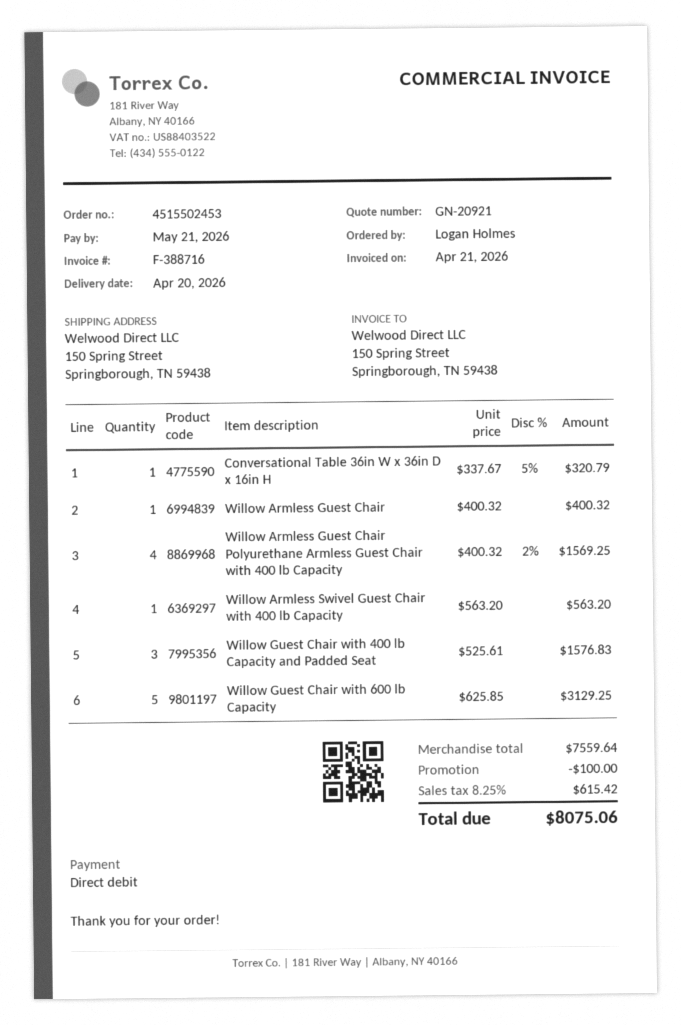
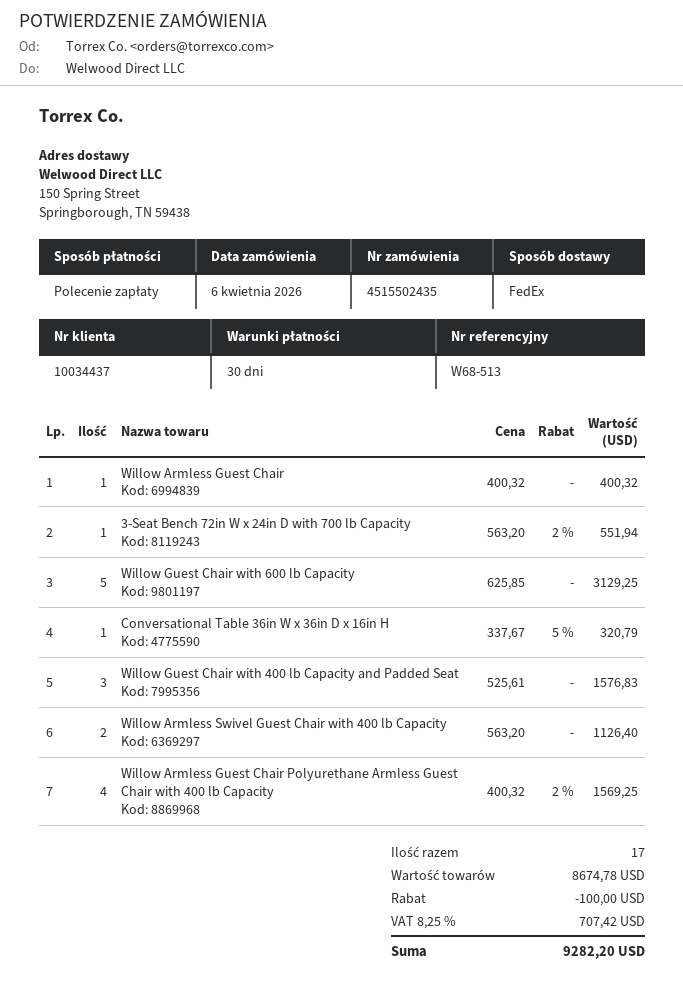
order number: 4515502453 -> 4515502435
Willow Armless Swivel Guest Chair with 400 lb Capacity: 1 x 563.20 = 563.20 -> 2 x 563.20 = 1126.40
3-Seat Bench 72in W x 24in D with 700 lb Capacity: none -> 1 x 563.20 - 2% = 551.94
subtotal: 7559.64 -> 8674.78
tax: 8.25% = 615.42 -> 8.25% = 707.42
total: 8075.06 -> 9282.20

